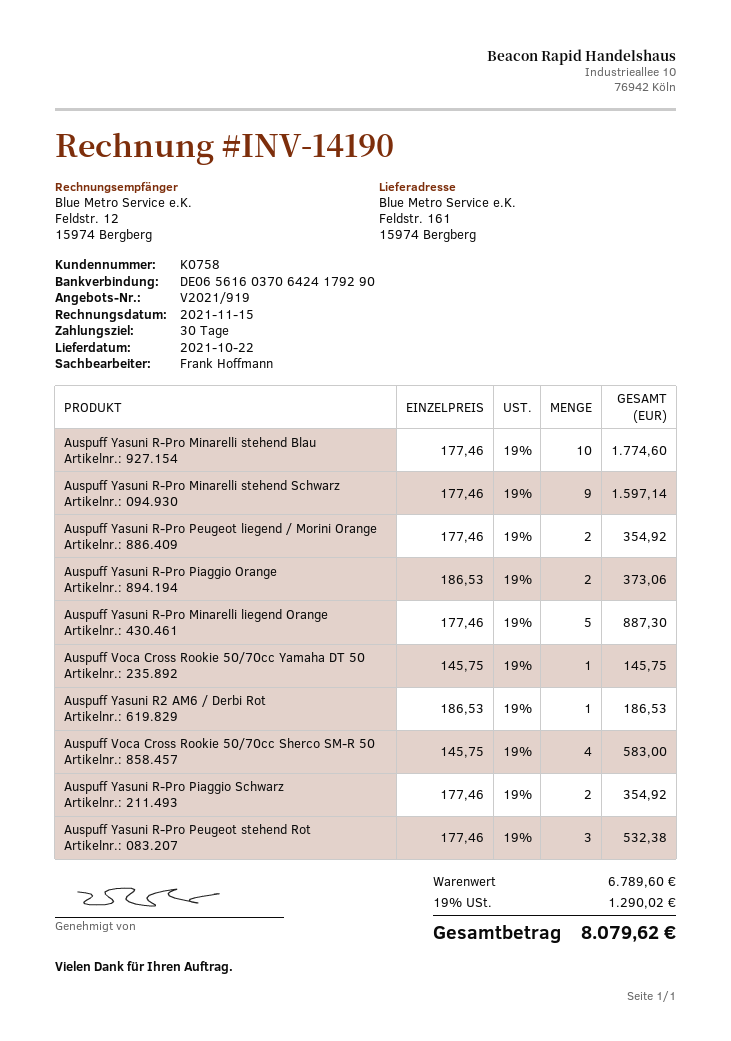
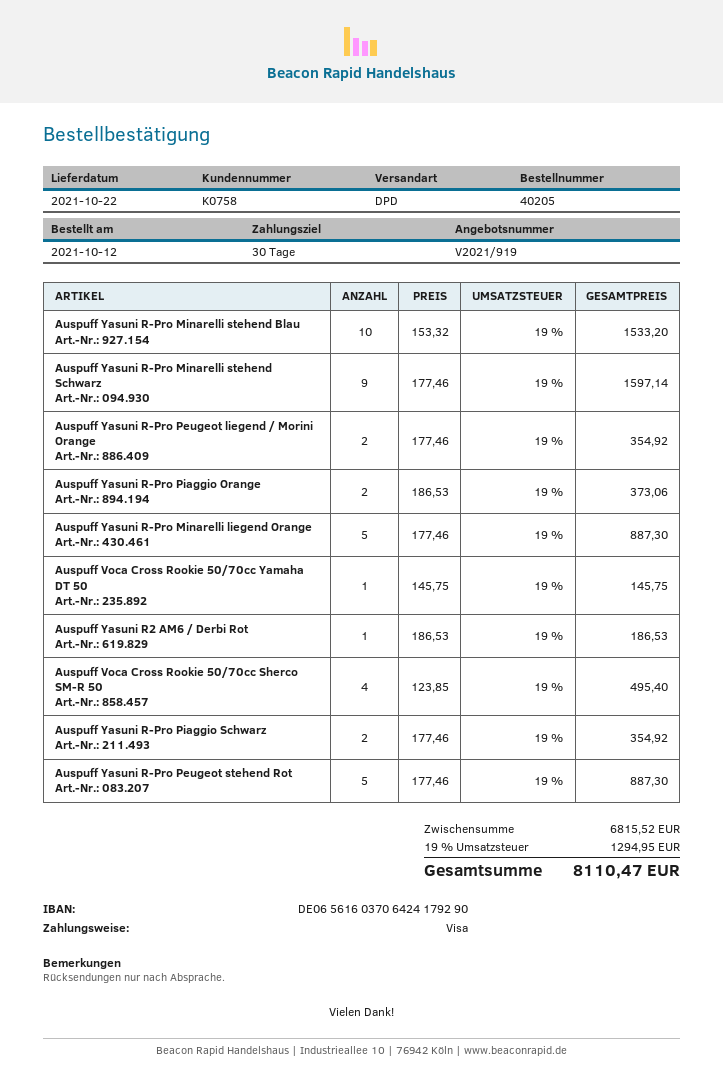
Auspuff Yasuni R-Pro Minarelli stehend Blau: 10 x 177.46 = 1774.60 -> 10 x 153.32 = 1533.20
Auspuff Voca Cross Rookie 50/70cc Sherco SM-R 50: 4 x 145.75 = 583.00 -> 4 x 123.85 = 495.40
Auspuff Yasuni R-Pro Peugeot stehend Rot: 3 x 177.46 = 532.38 -> 5 x 177.46 = 887.30
subtotal: 6789.60 -> 6815.52
tax: 19% = 1290.02 -> 19% = 1294.95
total: 8079.62 -> 8110.47

